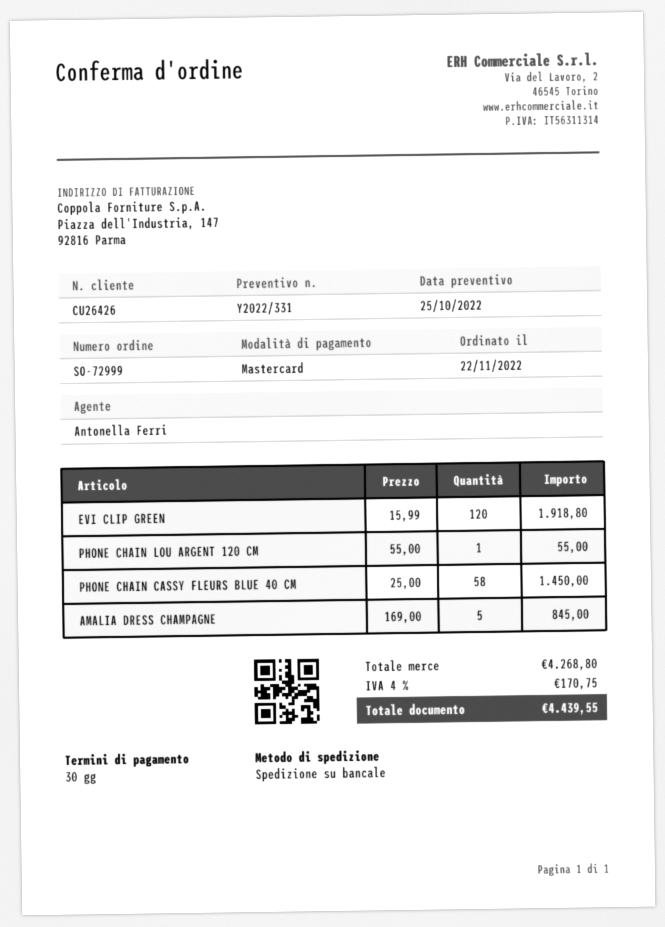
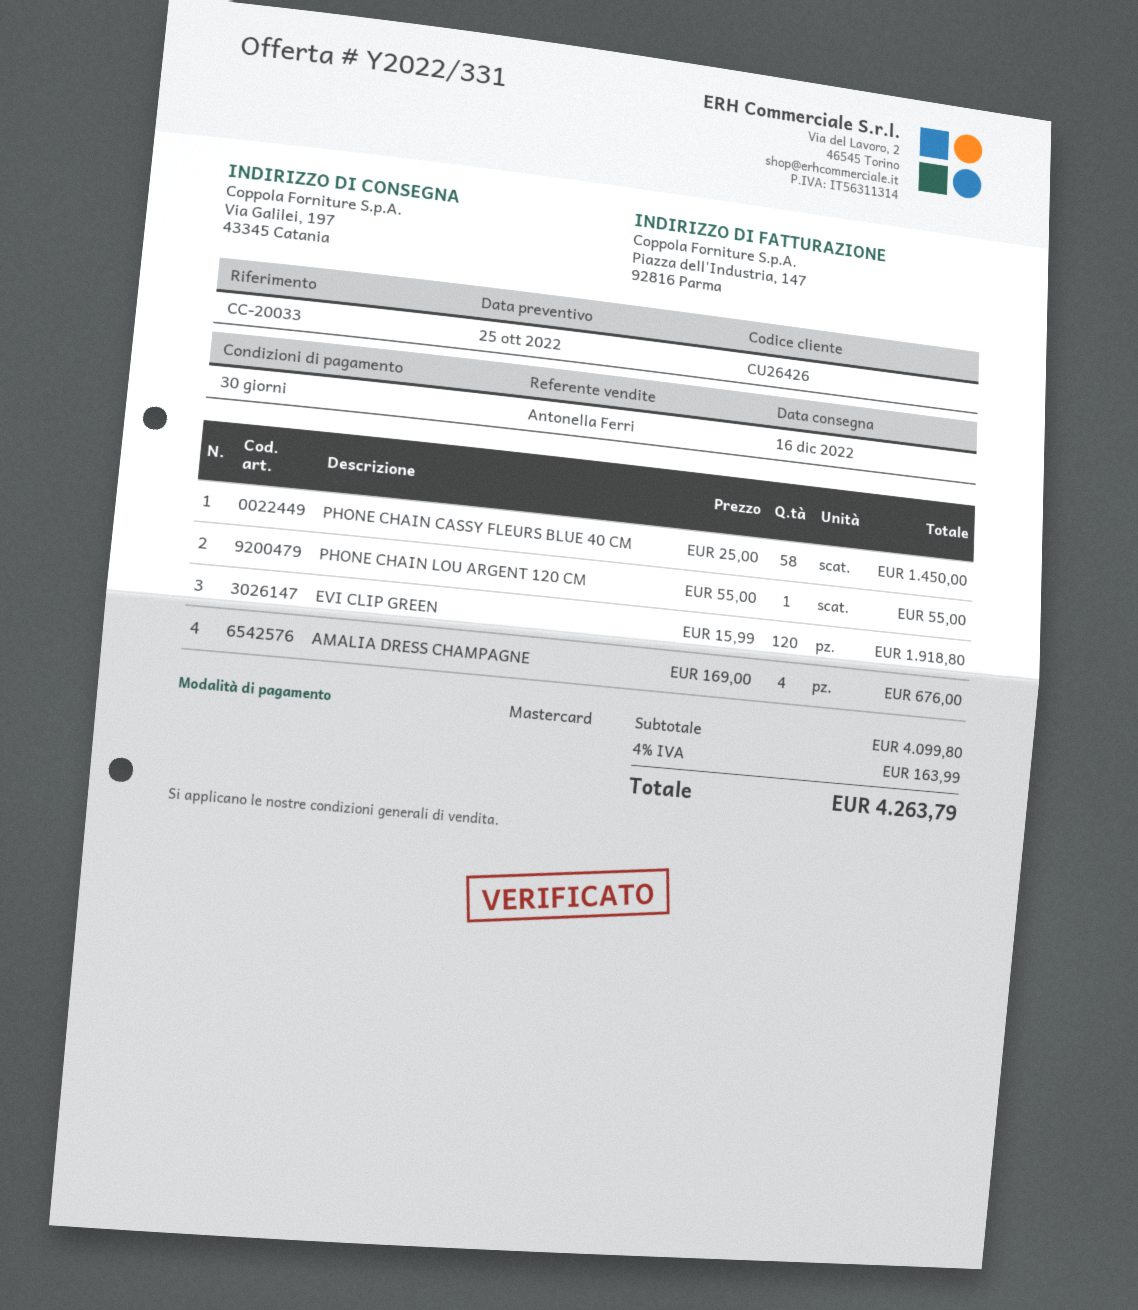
AMALIA DRESS CHAMPAGNE: 5 x 169.00 = 845.00 -> 4 x 169.00 = 676.00
subtotal: 4268.80 -> 4099.80
tax: 4% = 170.75 -> 4% = 163.99
total: 4439.55 -> 4263.79

